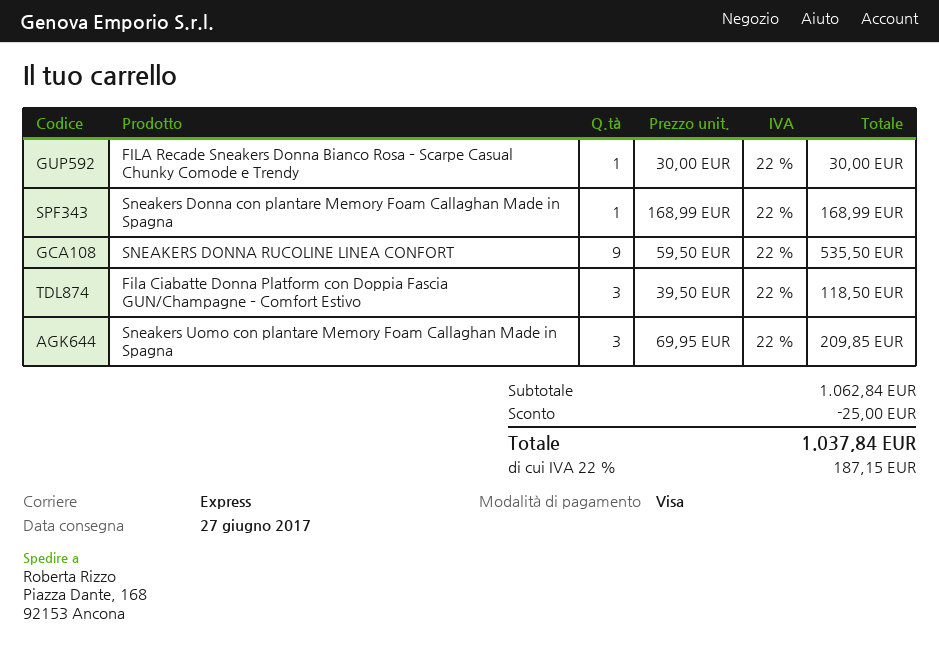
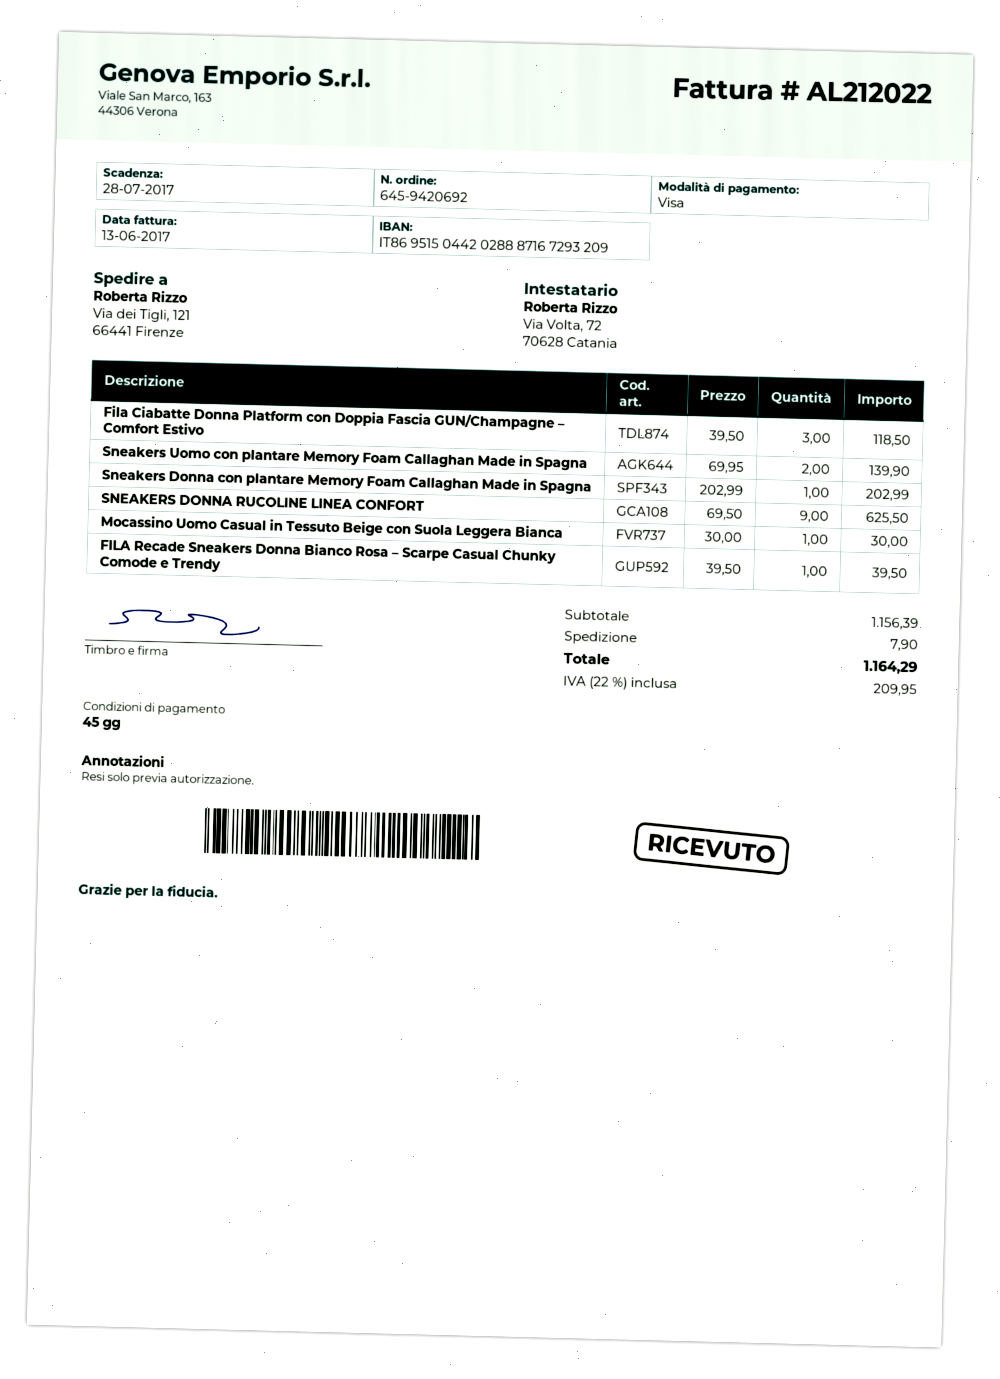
ship to: Piazza Dante, 168, 92153 Ancona -> Via dei Tigli, 121, 66441 Firenze
FILA Recade Sneakers Donna Bianco Rosa – Scarpe Casual Chunky Comode e Trendy: 1 x 30.00 = 30.00 -> 1 x 39.50 = 39.50
Sneakers Donna con plantare Memory Foam Callaghan Made in Spagna: 1 x 168.99 = 168.99 -> 1 x 202.99 = 202.99
SNEAKERS DONNA RUCOLINE LINEA CONFORT: 9 x 59.50 = 535.50 -> 9 x 69.50 = 625.50
Sneakers Uomo con plantare Memory Foam Callaghan Made in Spagna: 3 x 69.95 = 209.85 -> 2 x 69.95 = 139.90
Mocassino Uomo Casual in Tessuto Beige con Suola Leggera Bianca: none -> 1 x 30.00 = 30.00
subtotal: 1062.84 -> 1156.39
discount: 25.00 -> none
shipping: none -> 7.90
tax: 22% = 187.15 -> 22% = 209.95
total: 1037.84 -> 1164.29

